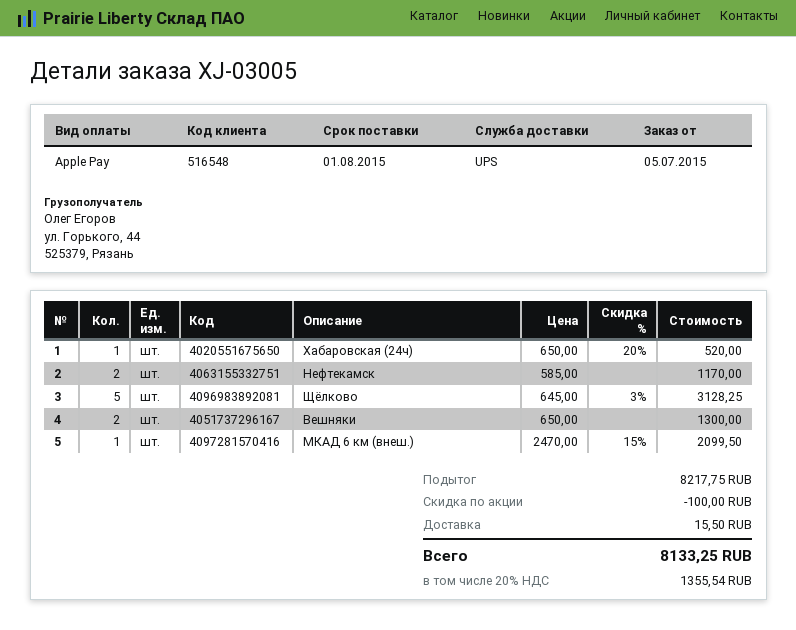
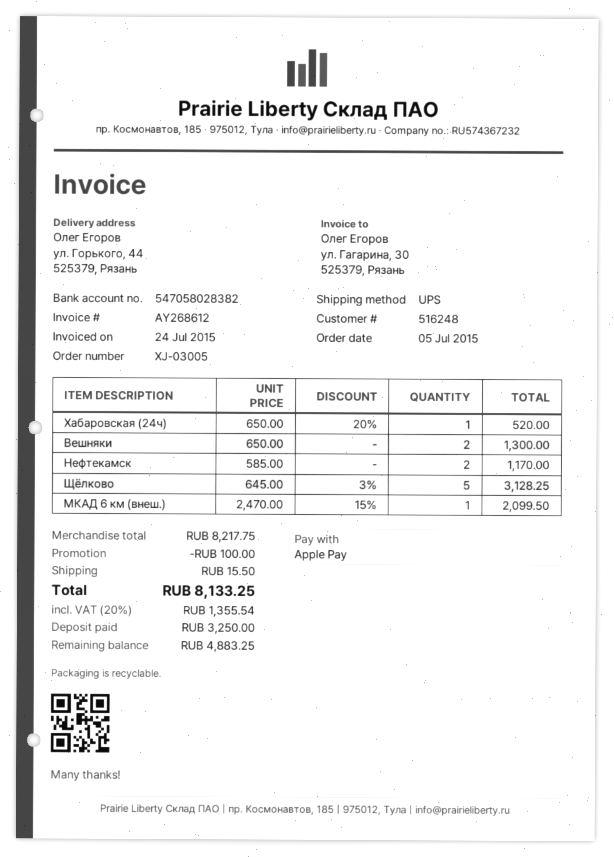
customer number: 516548 -> 516248

